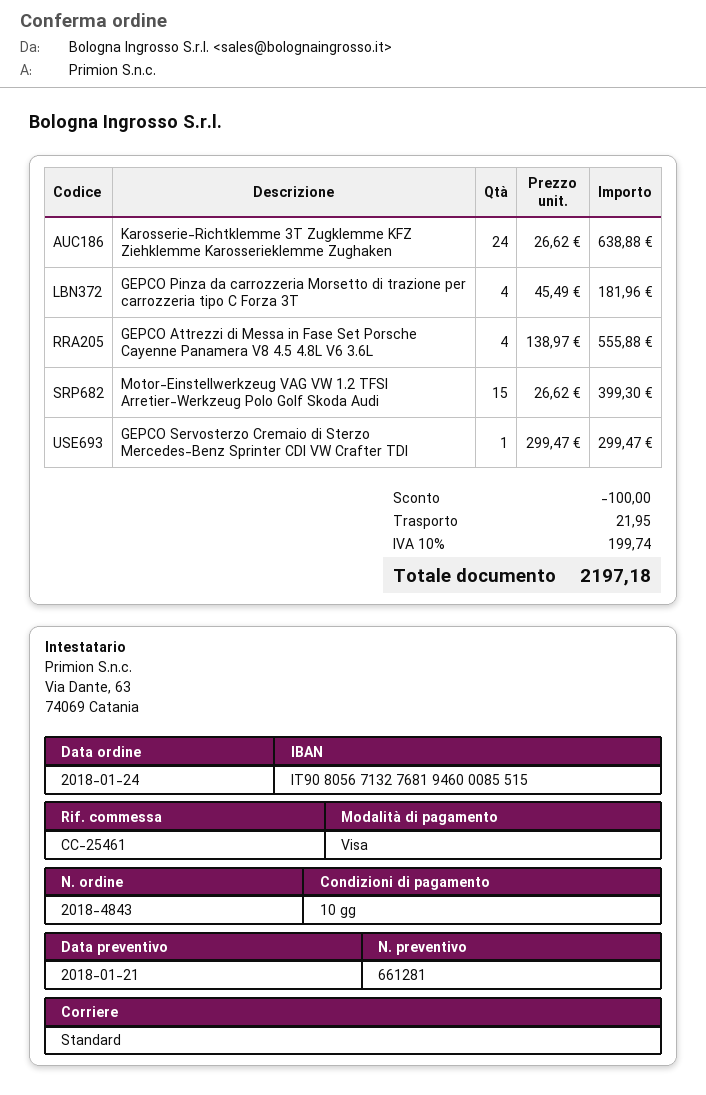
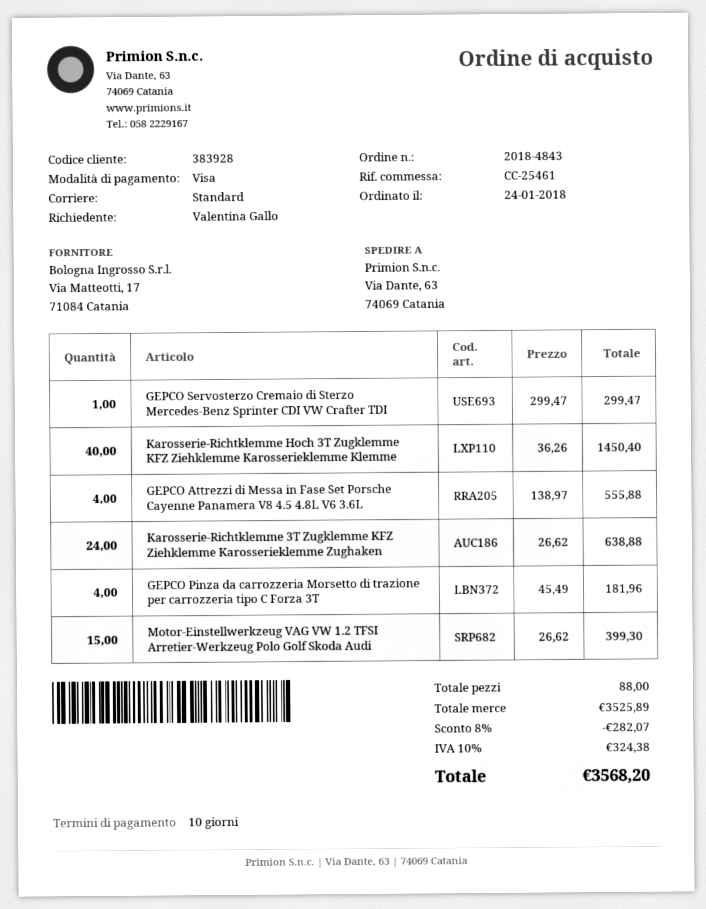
Karosserie-Richtklemme Hoch 3T Zugklemme KFZ Ziehklemme Karosserieklemme Klemme: none -> 40 x 36.26 = 1450.40
discount: 100.00 -> 282.07
shipping: 21.95 -> none
tax: 10% = 199.74 -> 10% = 324.38
total: 2197.18 -> 3568.20

